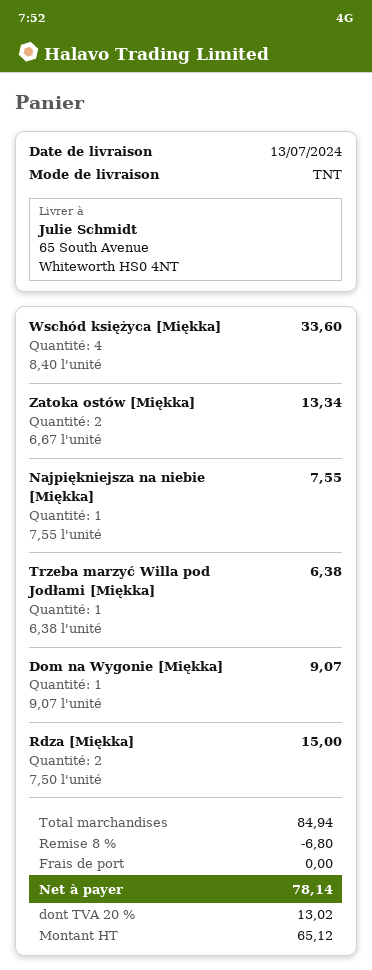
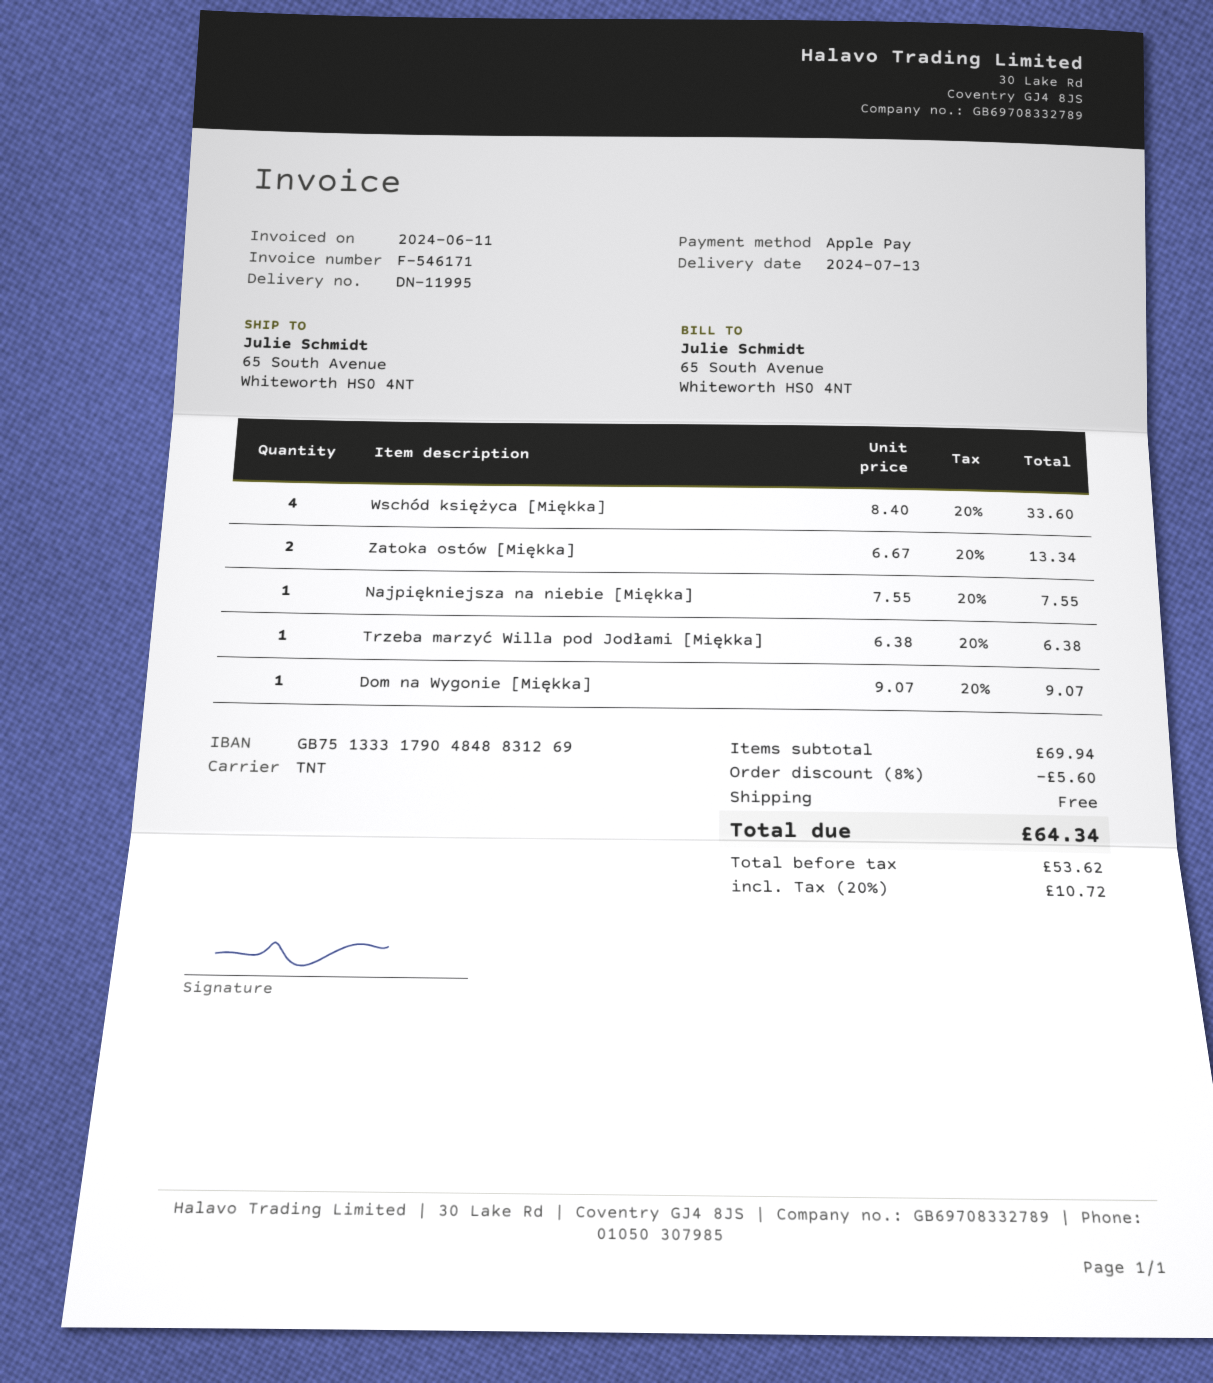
Rdza [Miękka]: 2 x 7.50 = 15.00 -> none
subtotal: 84.94 -> 69.94
discount: 8% = 6.80 -> 8% = 5.60
net: 65.12 -> 53.62
tax: 20% = 13.02 -> 20% = 10.72
total: 78.14 -> 64.34

